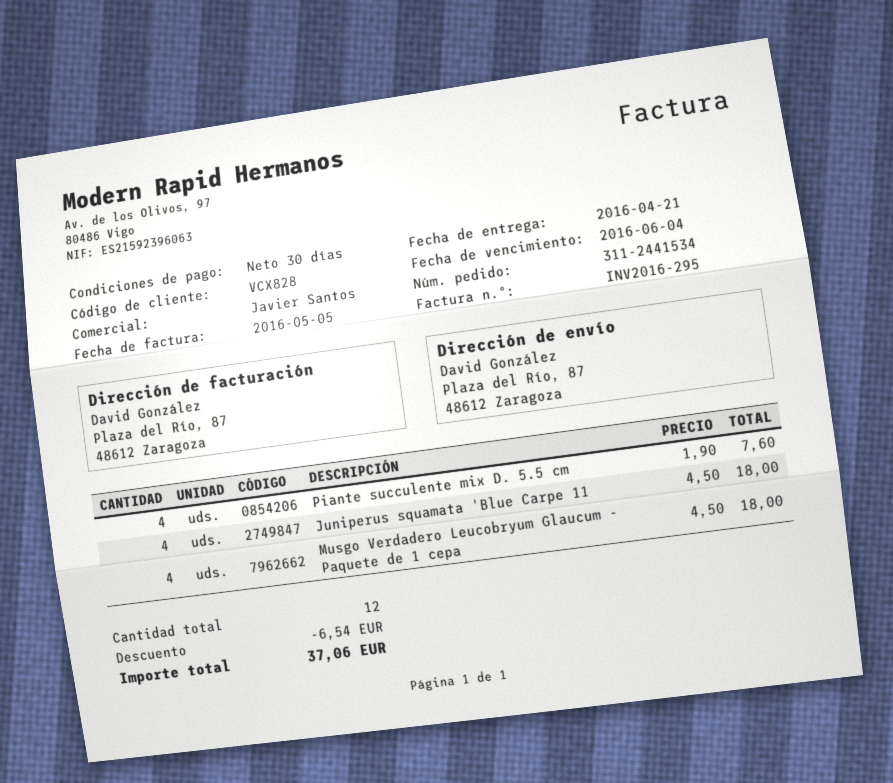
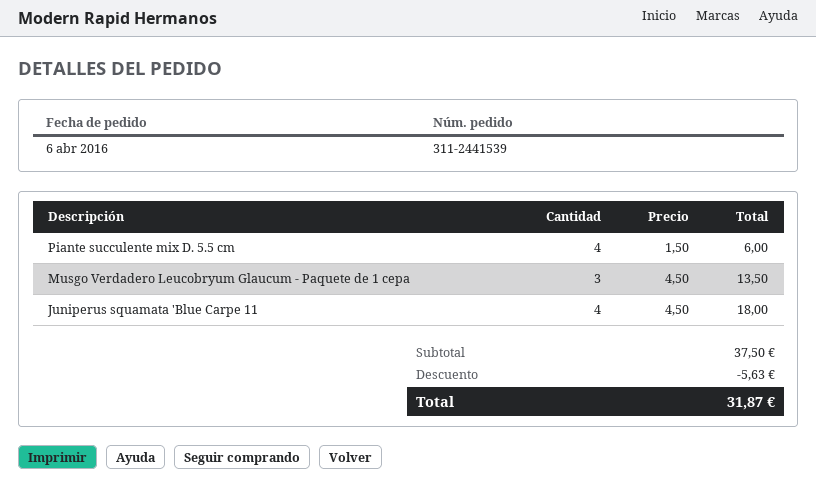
order number: 311-2441534 -> 311-2441539
Piante succulente mix D. 5.5 cm: 4 x 1.90 = 7.60 -> 4 x 1.50 = 6.00
Musgo Verdadero Leucobryum Glaucum - Paquete de 1 cepa: 4 x 4.50 = 18.00 -> 3 x 4.50 = 13.50
discount: 6.54 -> 5.63
total: 37.06 -> 31.87

